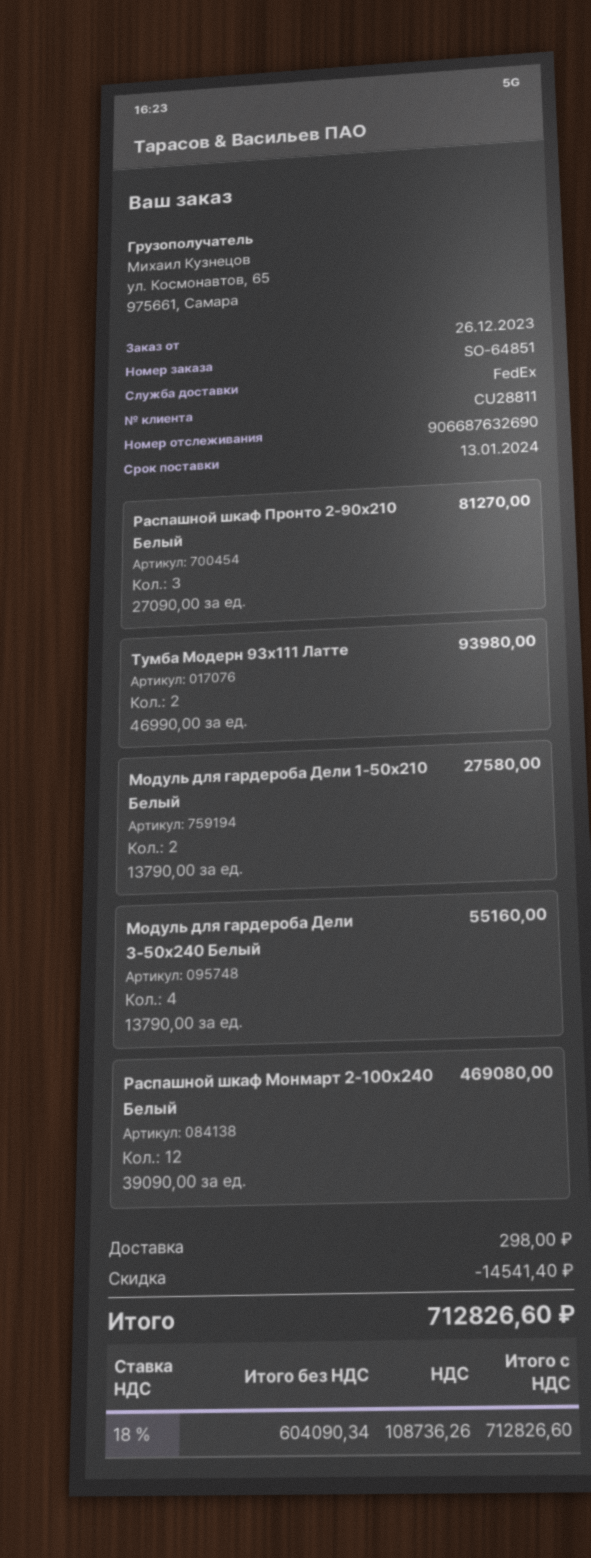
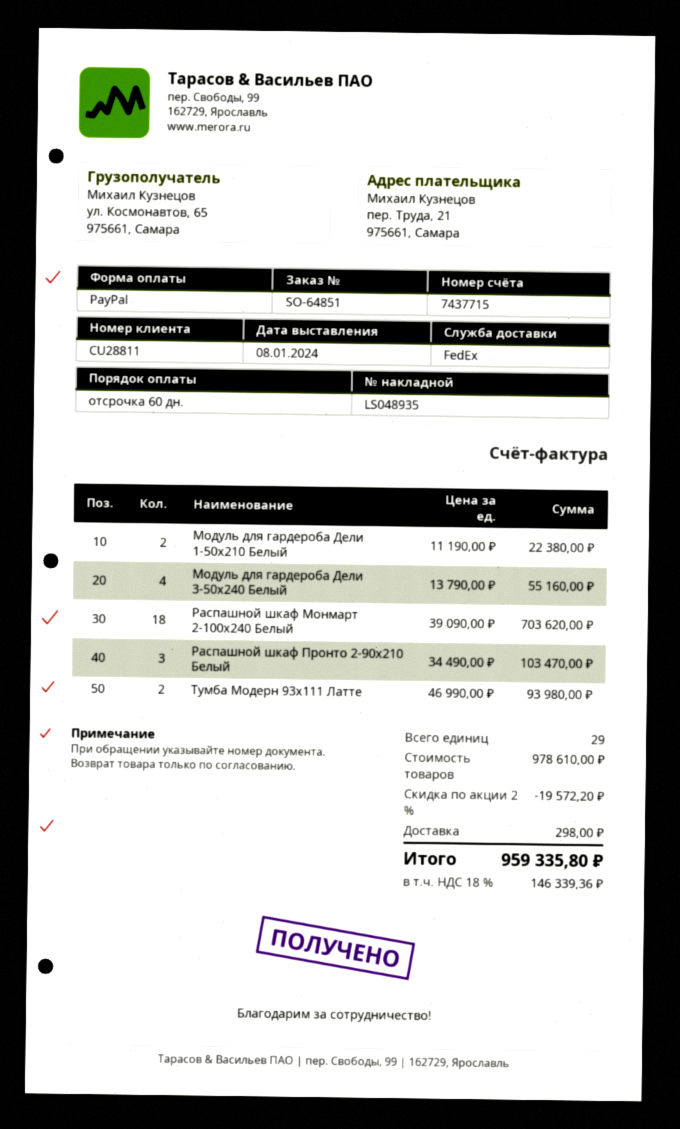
Распашной шкаф Пронто 2-90x210 Белый: 3 x 27090.00 = 81270.00 -> 3 x 34490.00 = 103470.00
Модуль для гардероба Дели 1-50x210 Белый: 2 x 13790.00 = 27580.00 -> 2 x 11190.00 = 22380.00
Распашной шкаф Монмарт 2-100x240 Белый: 12 x 39090.00 = 469080.00 -> 18 x 39090.00 = 703620.00
discount: 14541.40 -> 19572.20
tax: 18% = 108736.26 -> 18% = 146339.36
total: 712826.60 -> 959335.80

